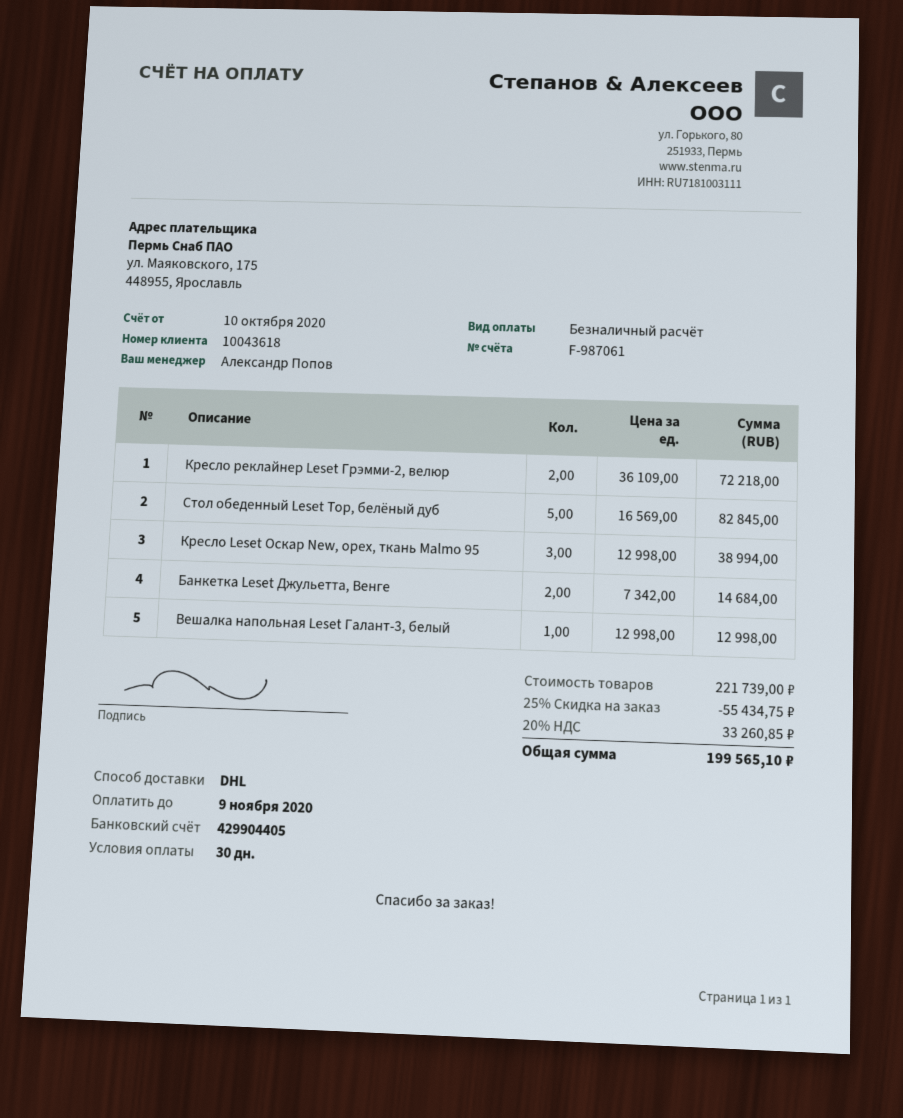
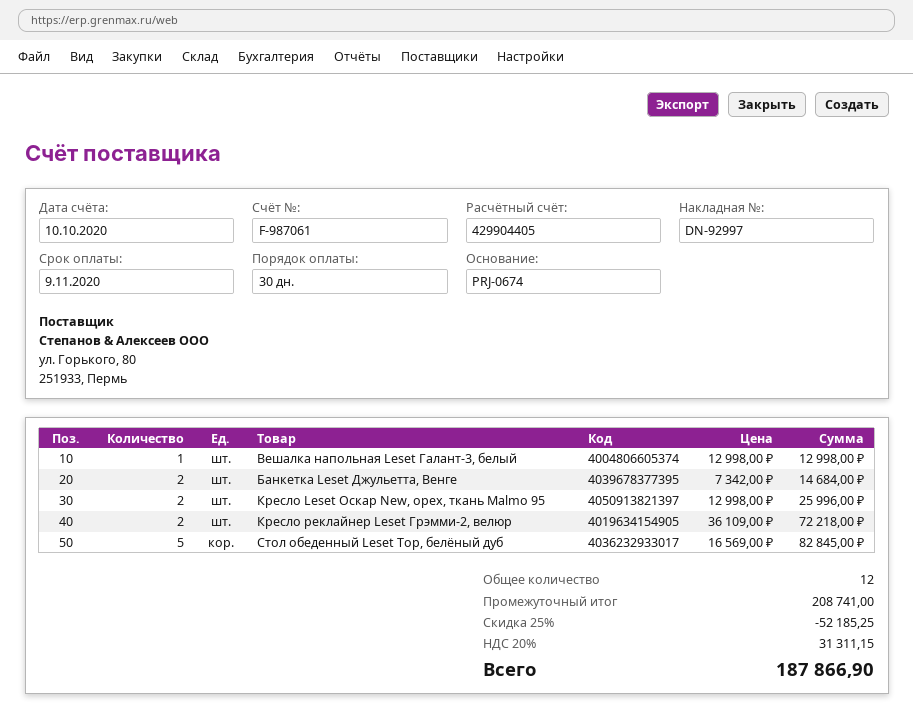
Кресло Leset Оскар New, орех, ткань Malmo 95: 3 x 12998.00 = 38994.00 -> 2 x 12998.00 = 25996.00
subtotal: 221739.00 -> 208741.00
discount: 25% = 55434.75 -> 25% = 52185.25
tax: 20% = 33260.85 -> 20% = 31311.15
total: 199565.10 -> 187866.90

